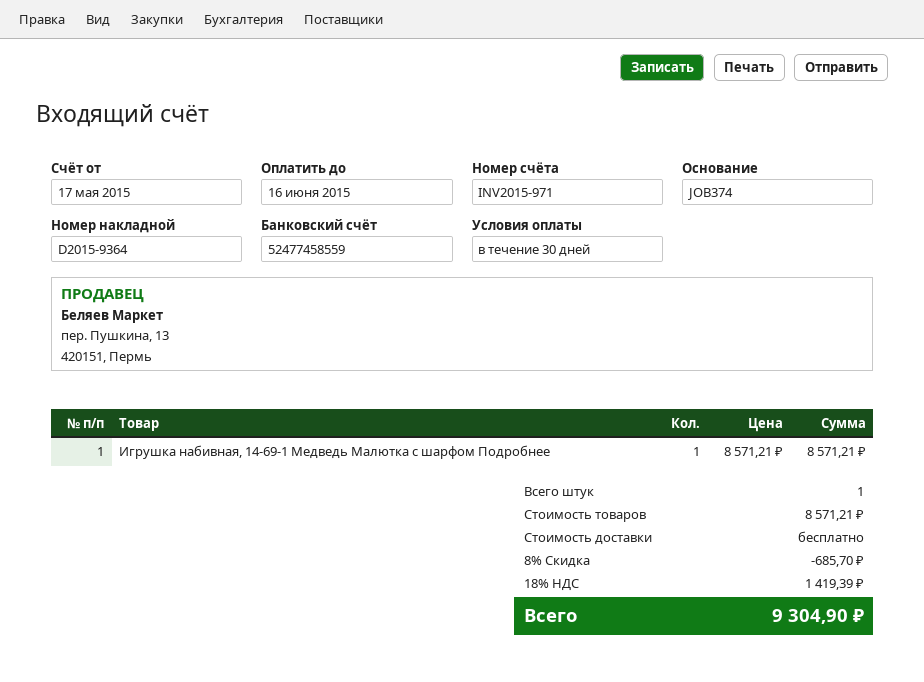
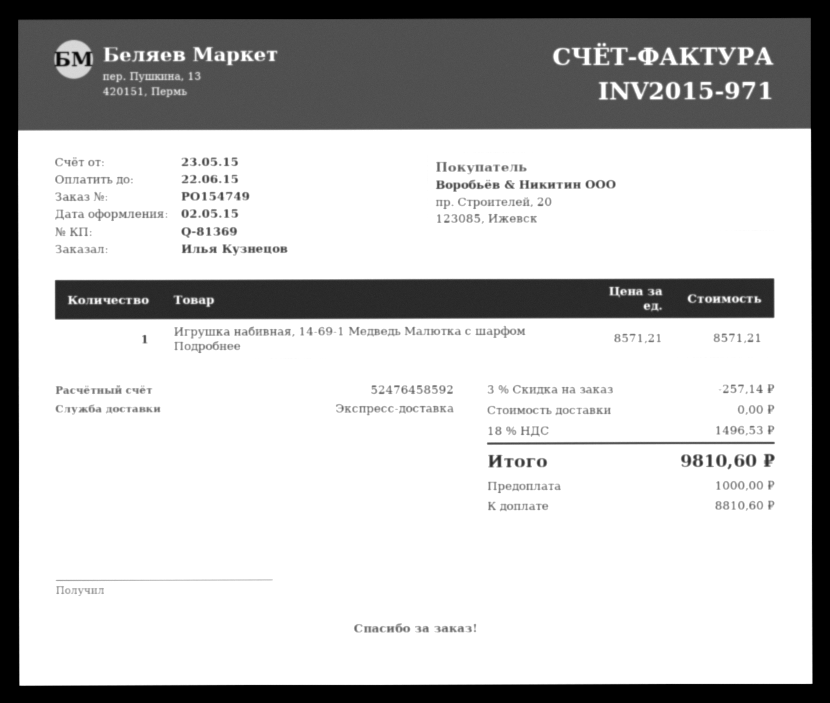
invoice date: 2015-05-17 -> 2015-05-23
due date: 2015-06-16 -> 2015-06-22
bank account: 52477458559 -> 52476458592
discount: 8% = 685.70 -> 3% = 257.14
tax: 18% = 1419.39 -> 18% = 1496.53
total: 9304.90 -> 9810.60

